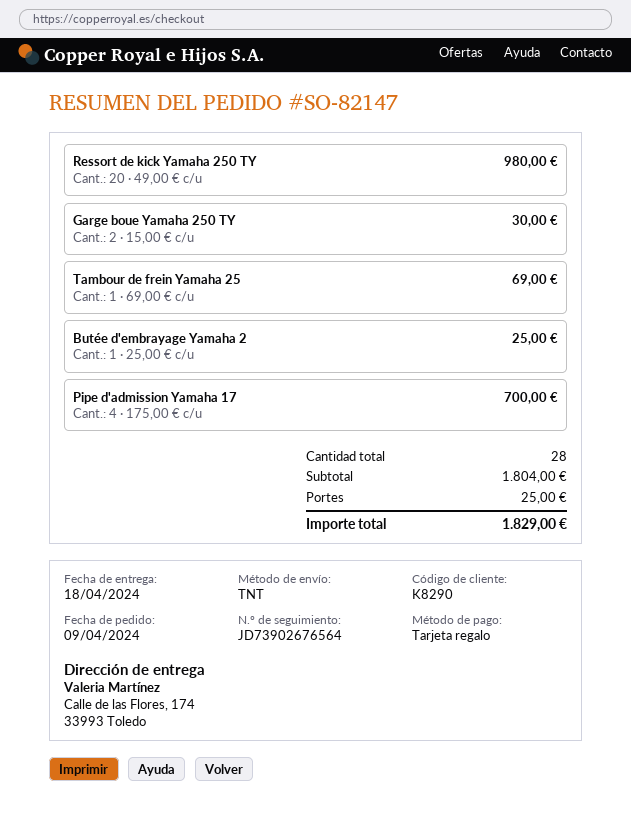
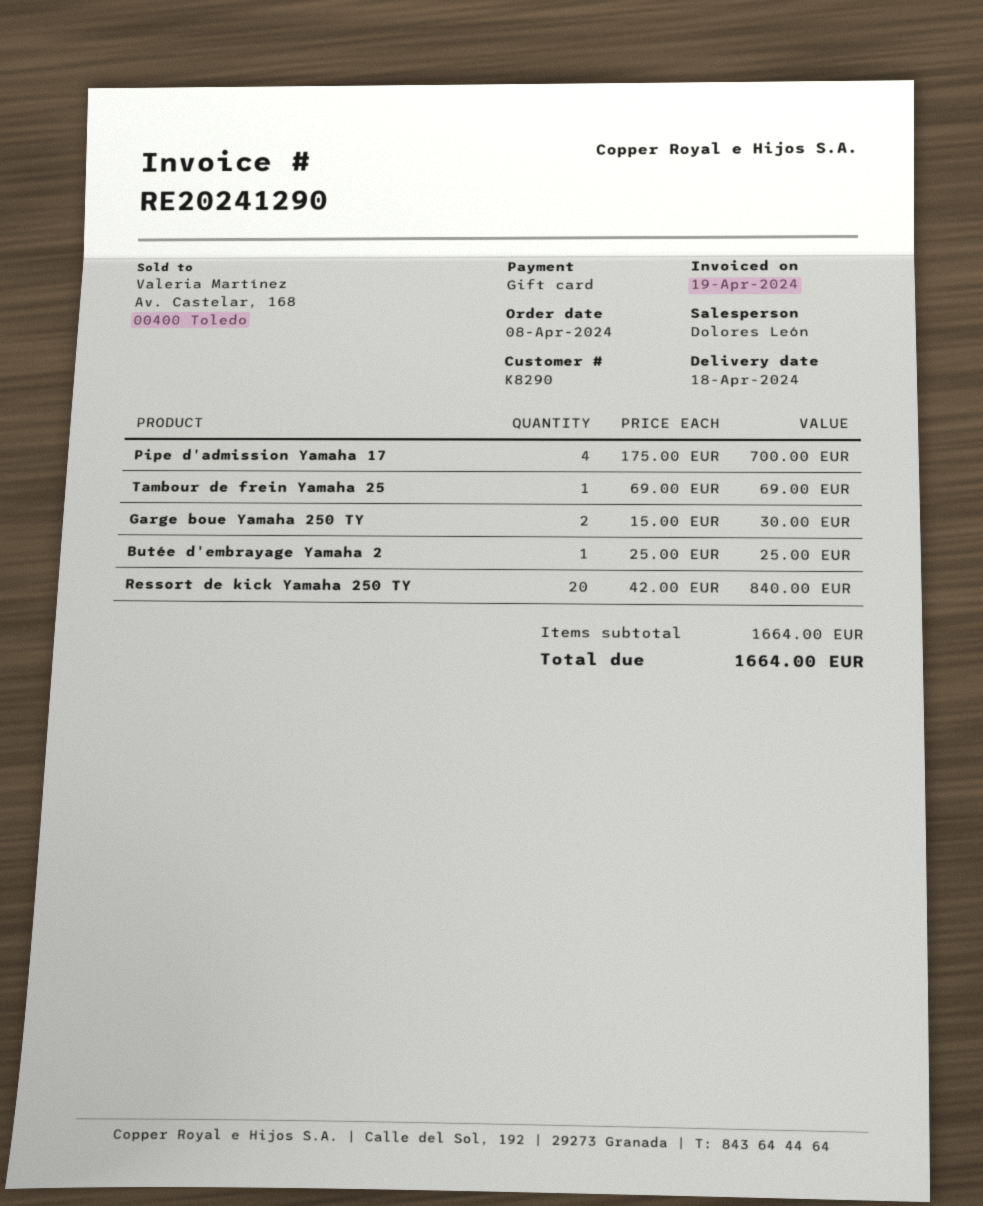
order date: 2024-04-09 -> 2024-04-08
Ressort de kick Yamaha 250 TY: 20 x 49.00 = 980.00 -> 20 x 42.00 = 840.00
subtotal: 1804.00 -> 1664.00
shipping: 25.00 -> none
total: 1829.00 -> 1664.00

